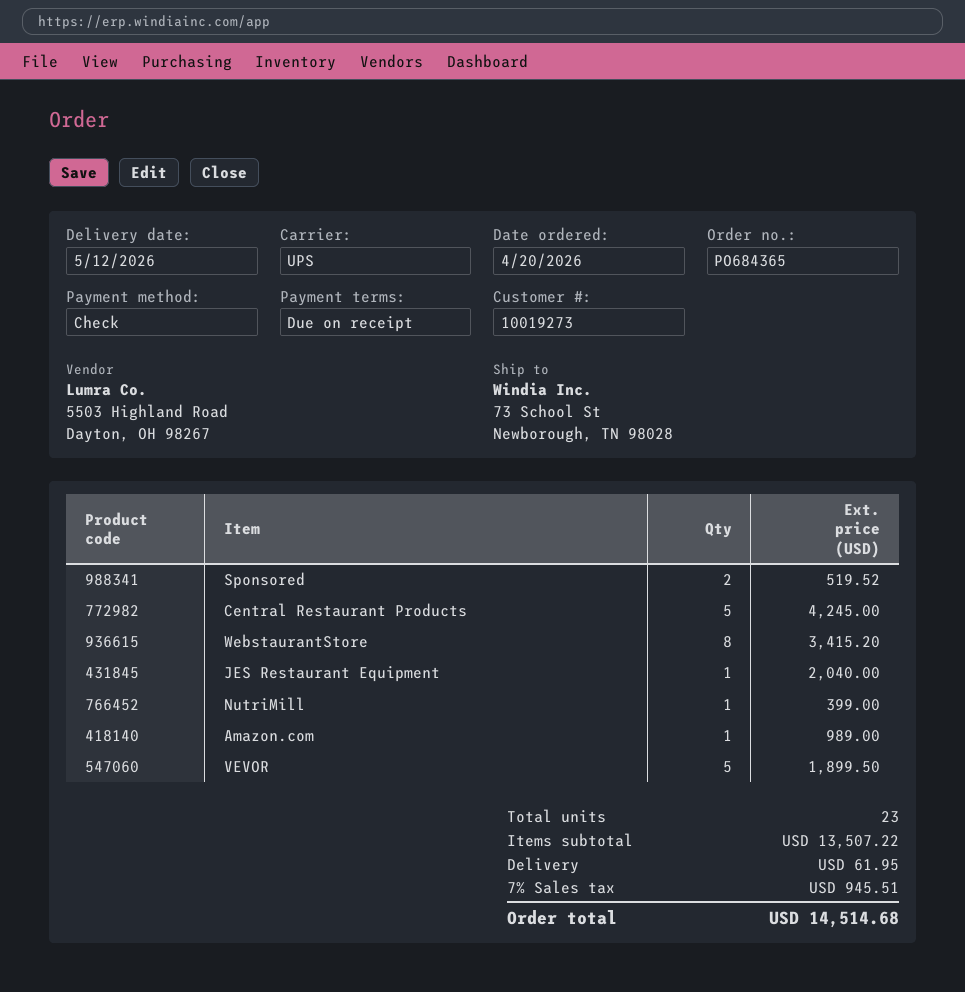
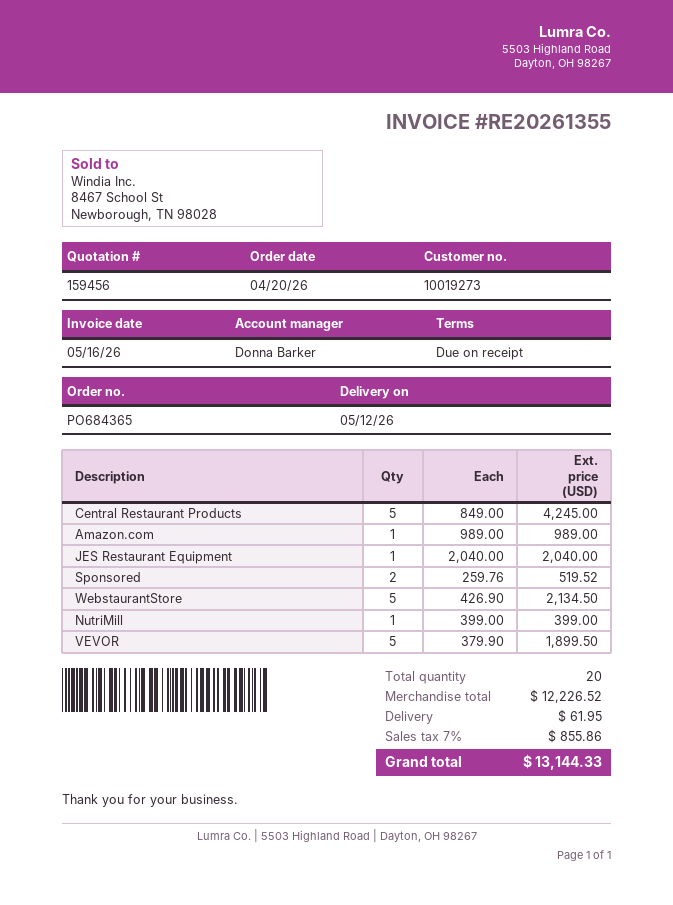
WebstaurantStore: 8 for 3415.20 -> 5 for 2134.50
total quantity: 23 -> 20
subtotal: 13507.22 -> 12226.52
tax: 7% = 945.51 -> 7% = 855.86
total: 14514.68 -> 13144.33

